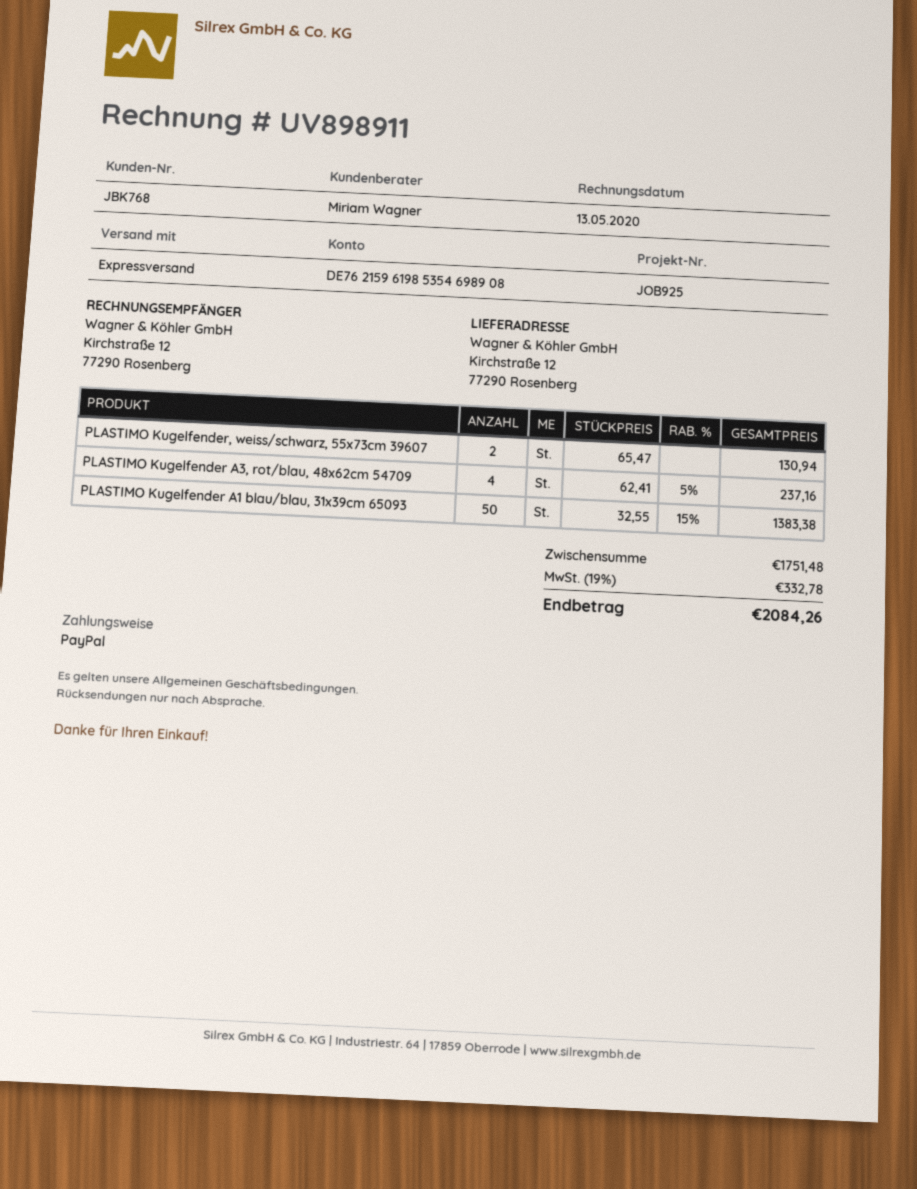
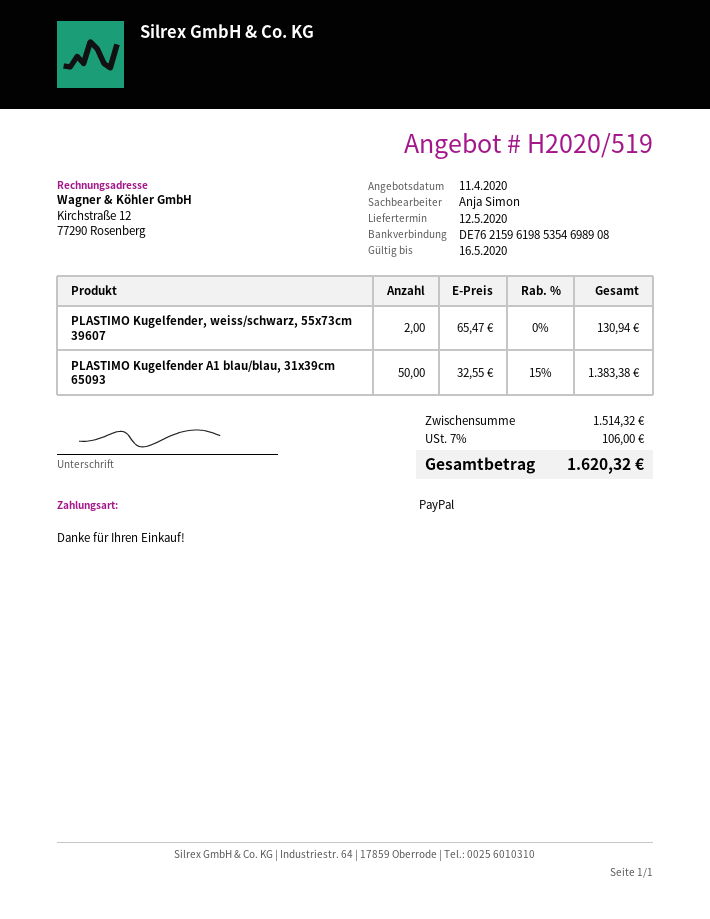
sales rep: Miriam Wagner -> Anja Simon
PLASTIMO Kugelfender A3, rot/blau, 48x62cm 54709: 4 x 62.41 - 5% = 237.16 -> none
subtotal: 1751.48 -> 1514.32
tax: 19% = 332.78 -> 7% = 106.00
total: 2084.26 -> 1620.32

